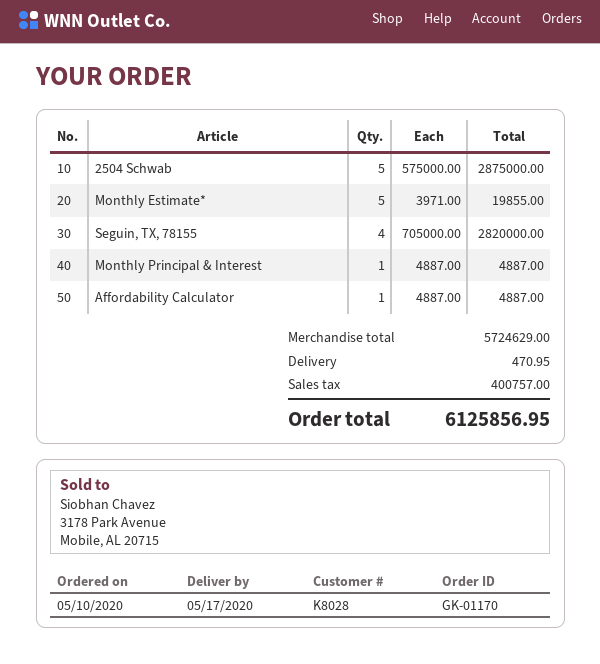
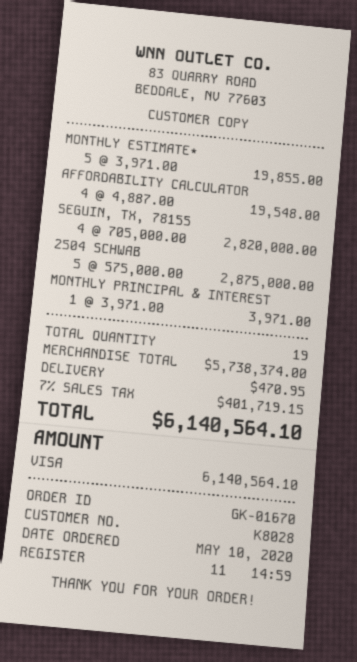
order number: GK-01170 -> GK-01670
Monthly Principal & Interest: 1 x 4887.00 = 4887.00 -> 1 x 3971.00 = 3971.00
Affordability Calculator: 1 x 4887.00 = 4887.00 -> 4 x 4887.00 = 19548.00
subtotal: 5724629.00 -> 5738374.00
tax: 400757.00 -> 401719.15
total: 6125856.95 -> 6140564.10

